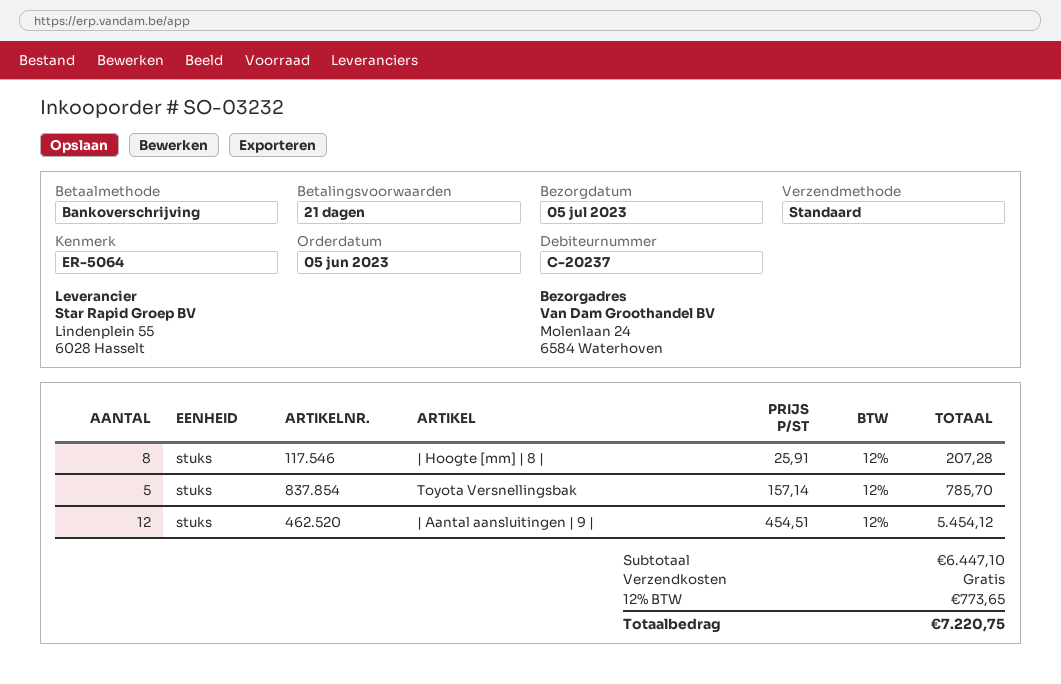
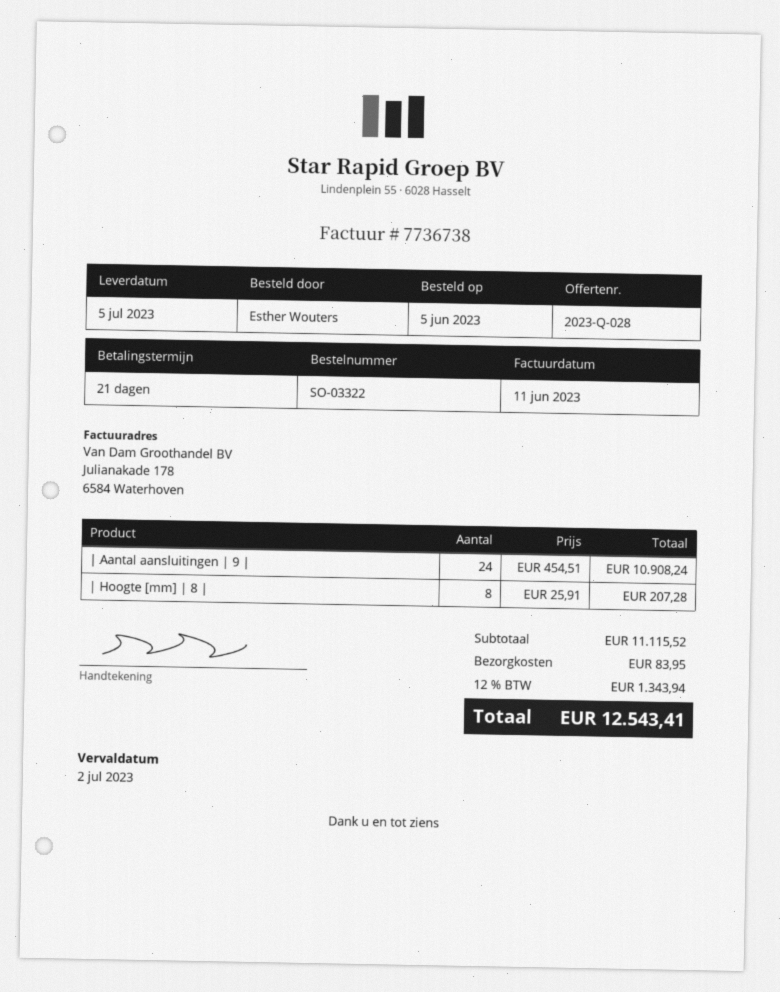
order number: SO-03232 -> SO-03322
Toyota Versnellingsbak: 5 x 157.14 = 785.70 -> none
| Aantal aansluitingen | 9 |: 12 x 454.51 = 5454.12 -> 24 x 454.51 = 10908.24
subtotal: 6447.10 -> 11115.52
shipping: 0.00 -> 83.95
tax: 12% = 773.65 -> 12% = 1343.94
total: 7220.75 -> 12543.41

